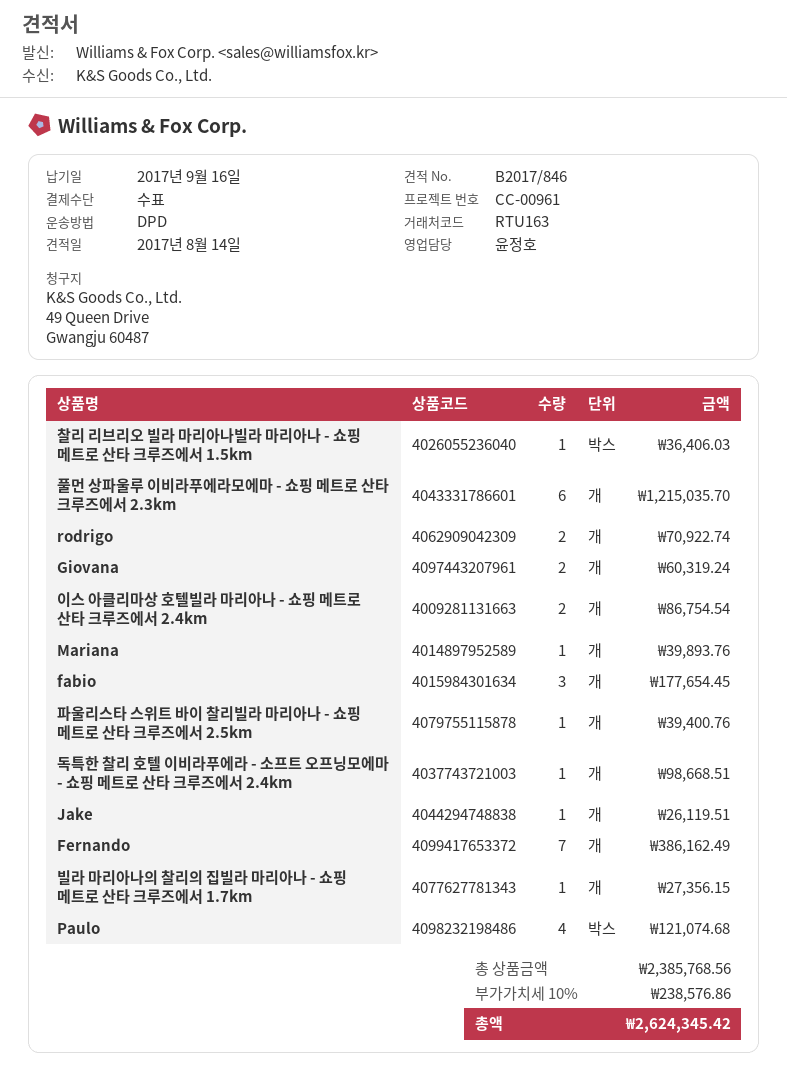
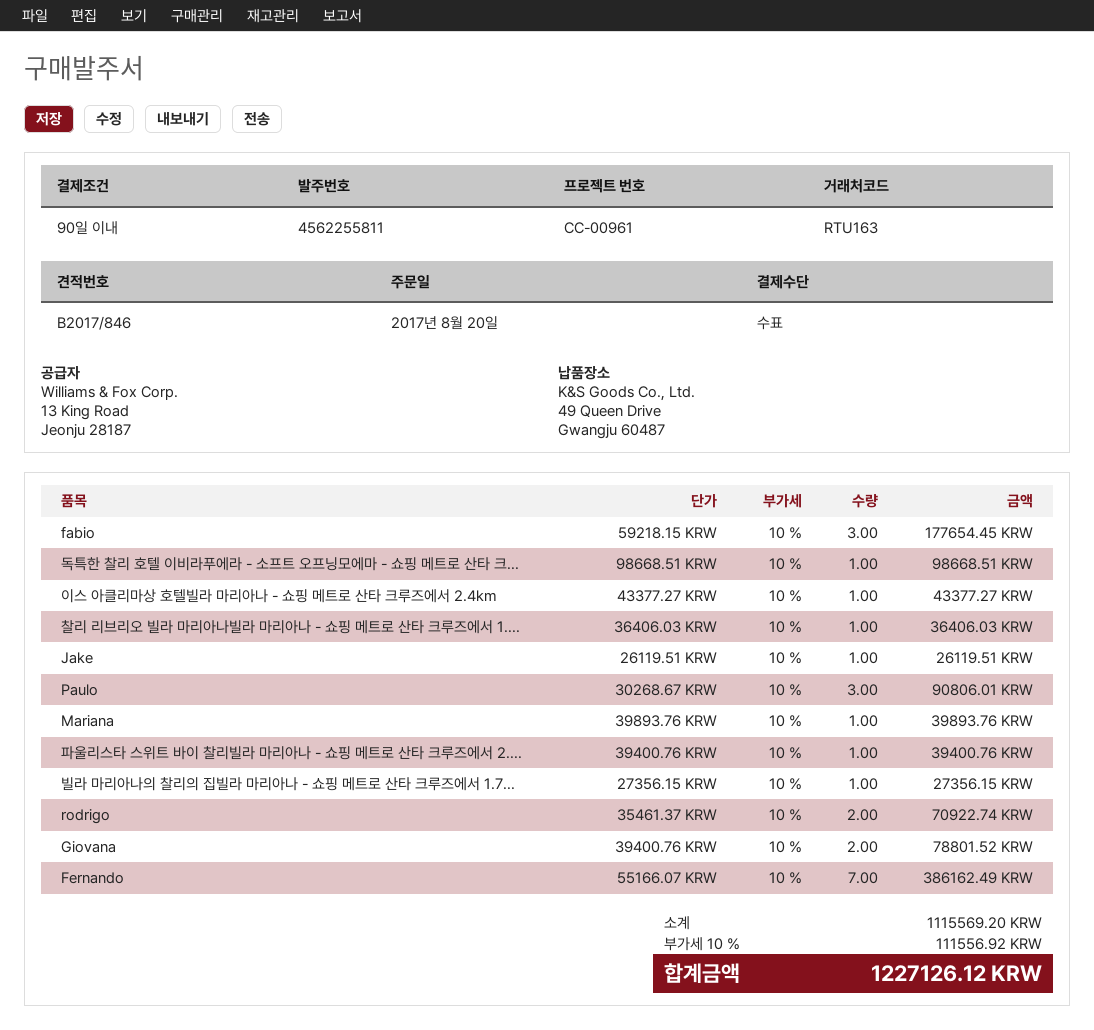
풀먼 상파울루 이비라푸에라모에마 - 쇼핑 메트로 산타 크루즈에서 2.3km: 6 for 1215035.70 -> none
Giovana: 2 for 60319.24 -> 2 for 78801.52
이스 아클리마상 호텔빌라 마리아나 - 쇼핑 메트로 산타 크루즈에서 2.4km: 2 for 86754.54 -> 1 for 43377.27
Paulo: 4 for 121074.68 -> 3 for 90806.01
subtotal: 2385768.56 -> 1115569.20
tax: 10% = 238576.86 -> 10% = 111556.92
total: 2624345.42 -> 1227126.12

